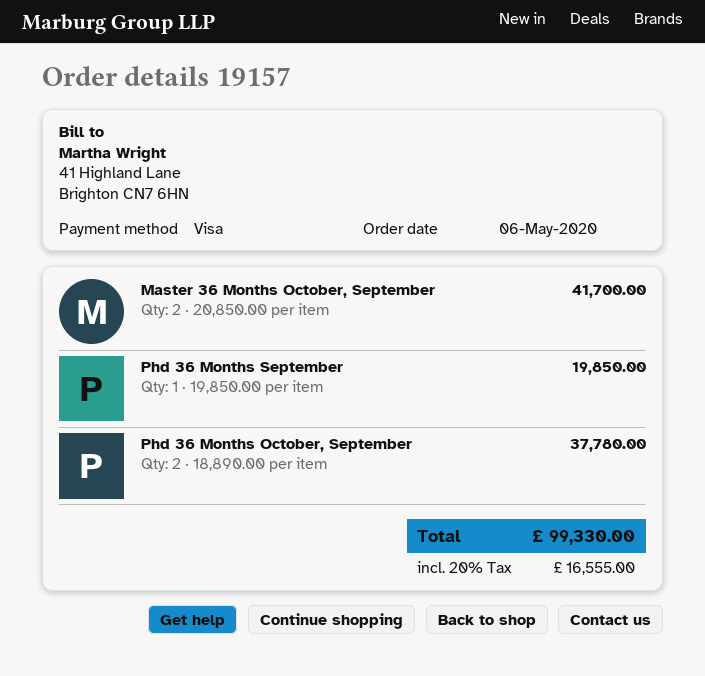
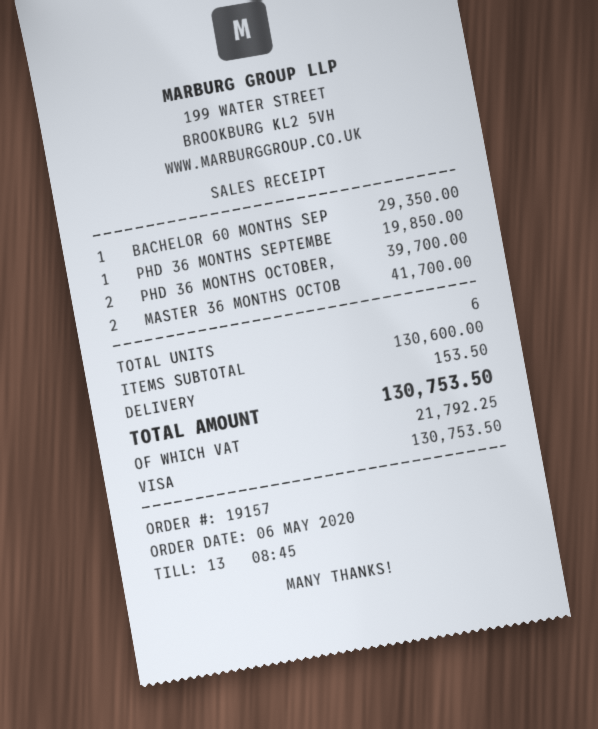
Phd 36 Months October, September: 2 for 37780.00 -> 2 for 39700.00
BACHELOR 60 MONTHS SEP: none -> 1 for 29350.00
shipping: none -> 153.50
tax: 16555.00 -> 21792.25
total: 99330.00 -> 130753.50

